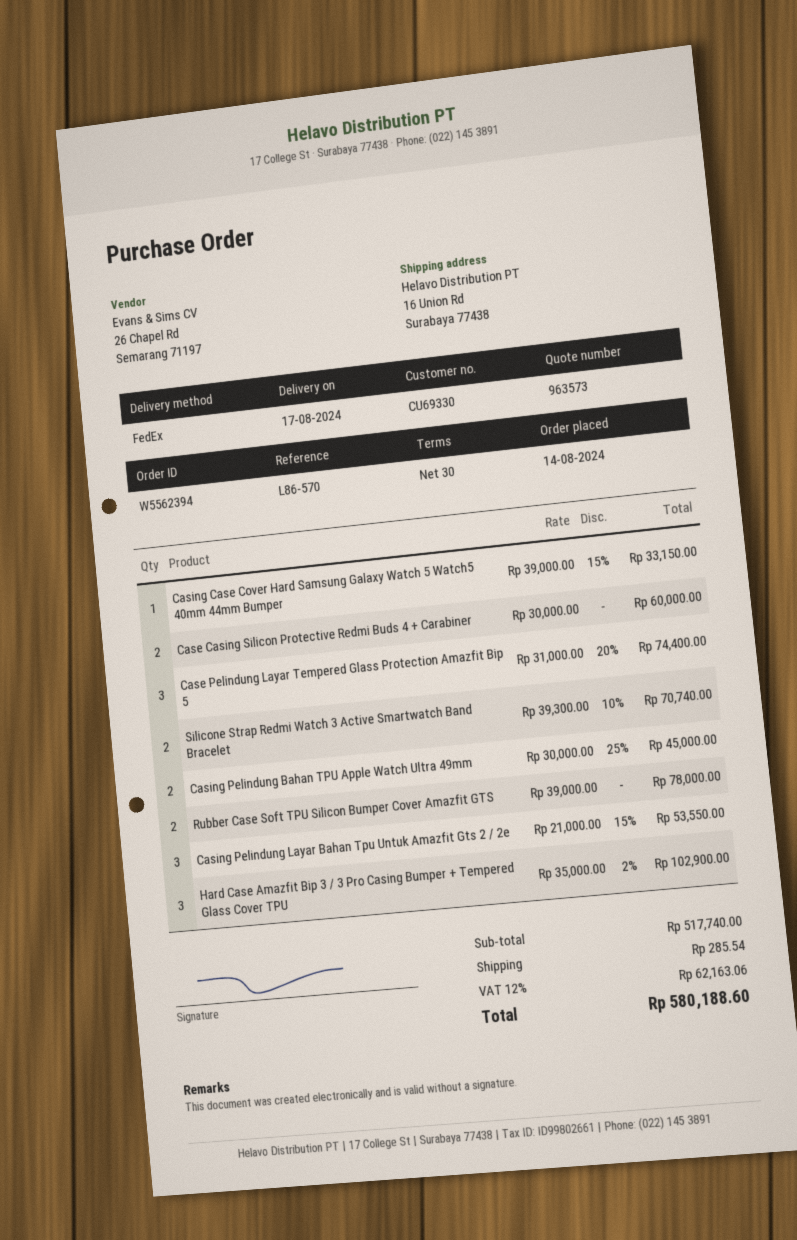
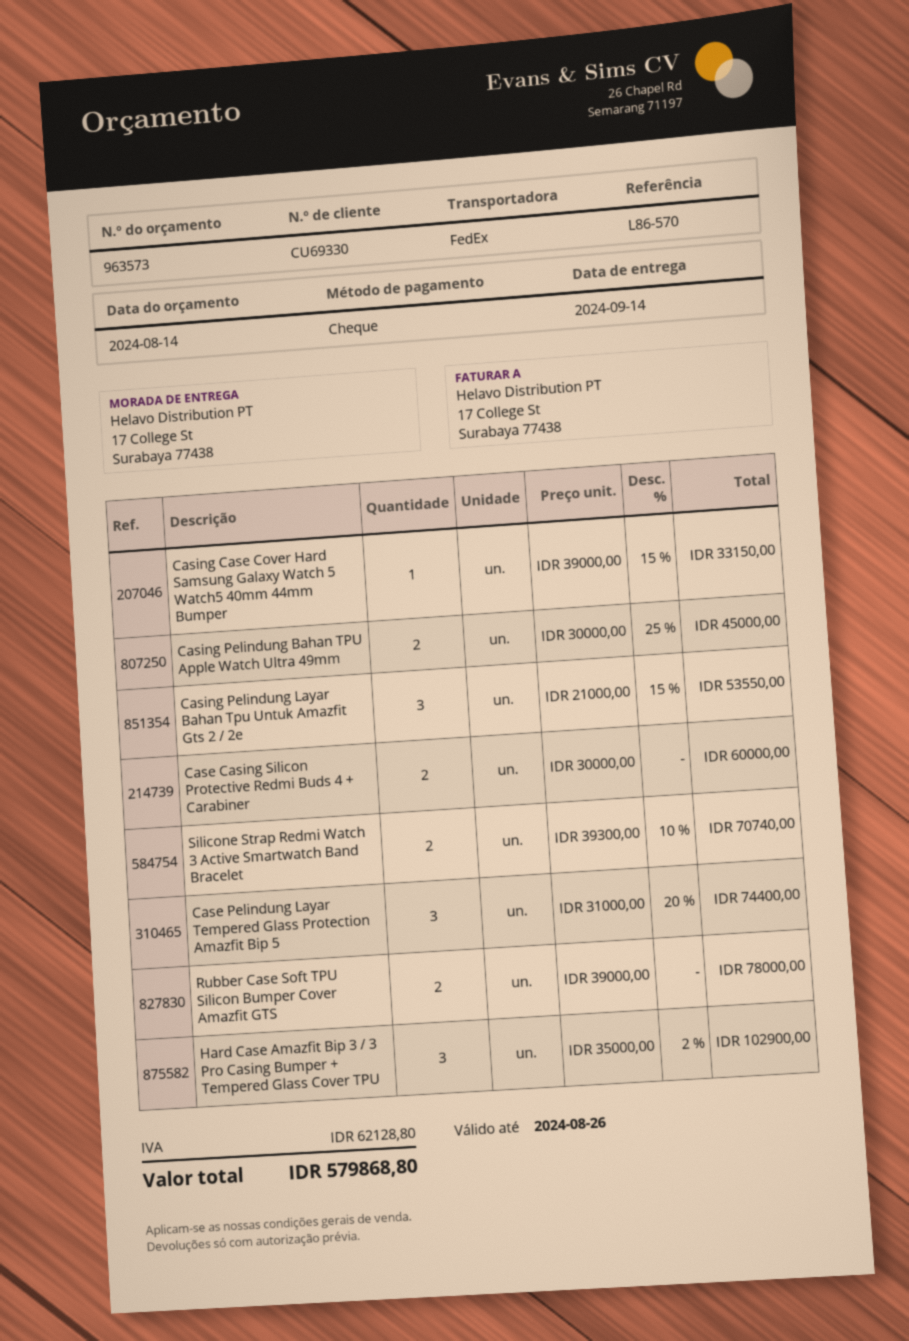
delivery date: 2024-08-17 -> 2024-09-14
ship to: 16 Union Rd, Surabaya 77438 -> 17 College St, Surabaya 77438
shipping: 285.54 -> none
tax: 62163.06 -> 62128.80
total: 580188.60 -> 579868.80

